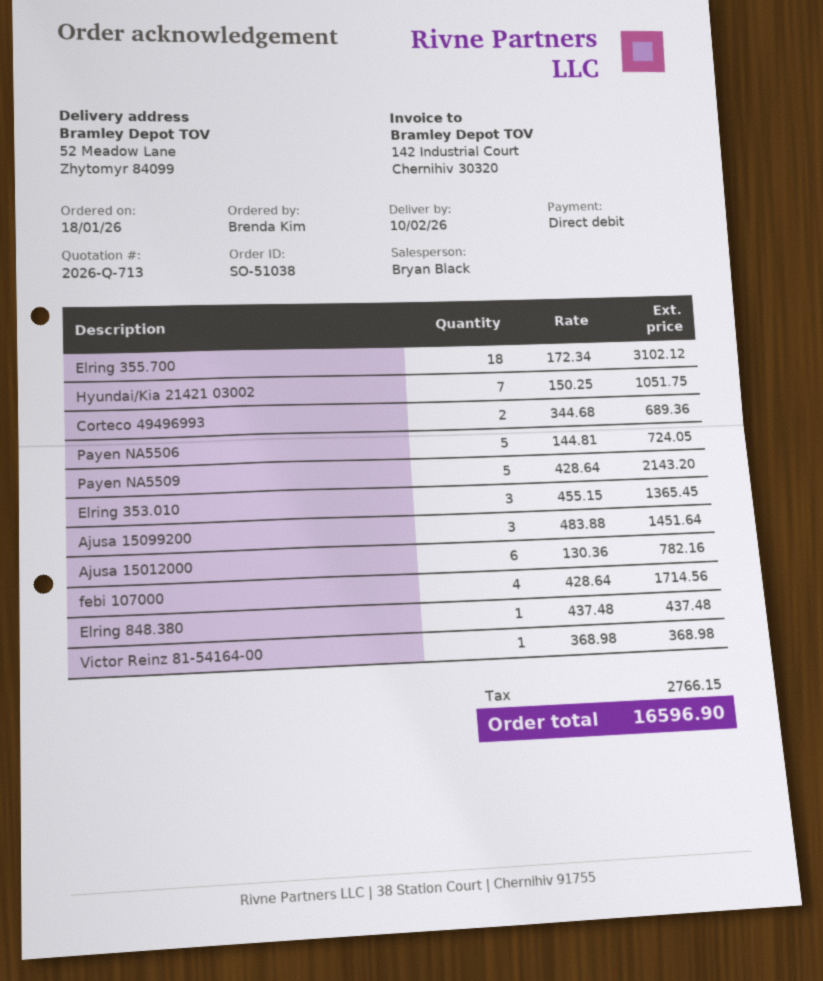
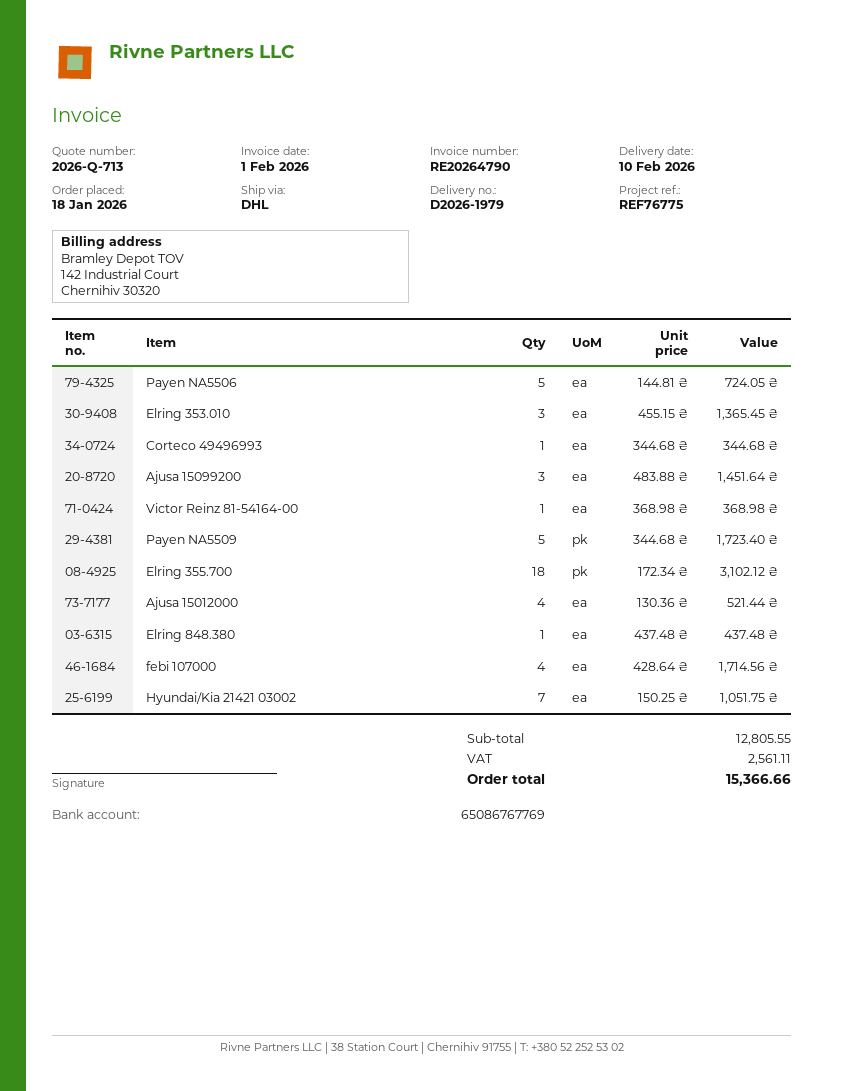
Corteco 49496993: 2 x 344.68 = 689.36 -> 1 x 344.68 = 344.68
Payen NA5509: 5 x 428.64 = 2143.20 -> 5 x 344.68 = 1723.40
Ajusa 15012000: 6 x 130.36 = 782.16 -> 4 x 130.36 = 521.44
tax: 2766.15 -> 2561.11
total: 16596.90 -> 15366.66

